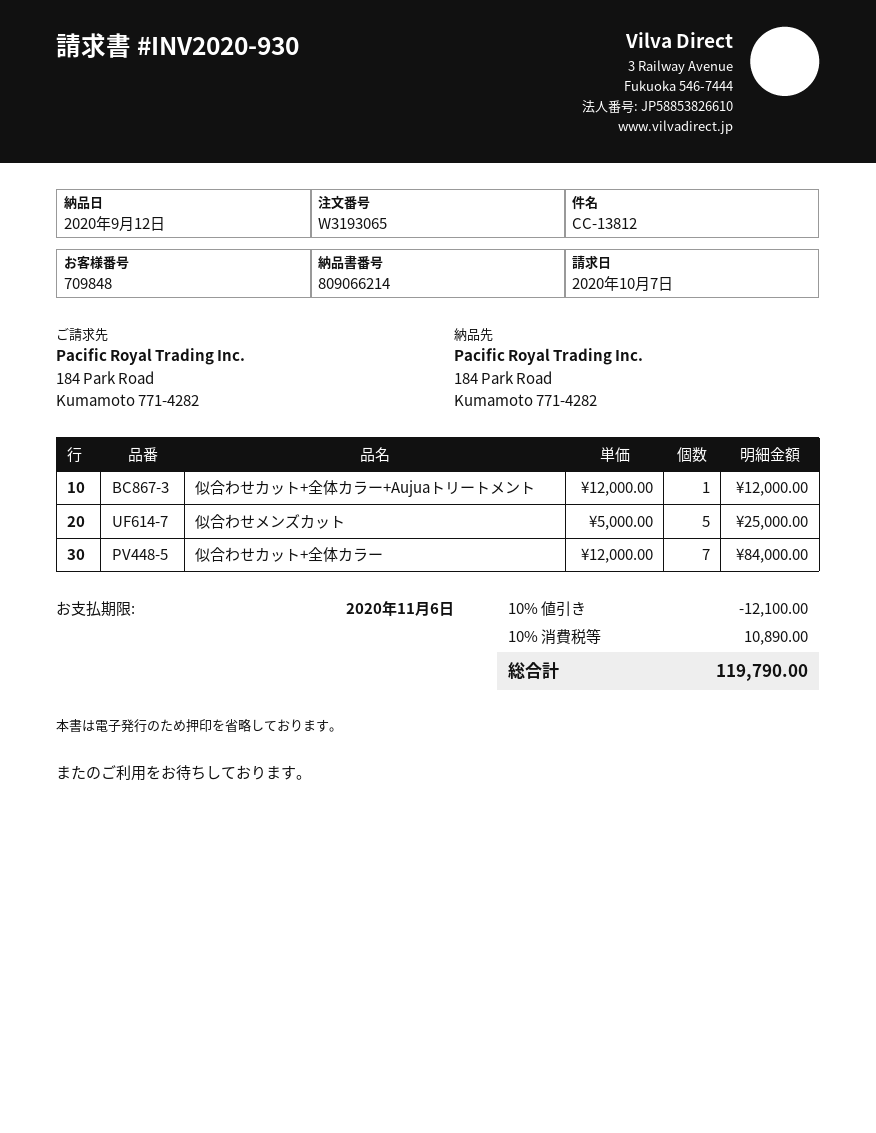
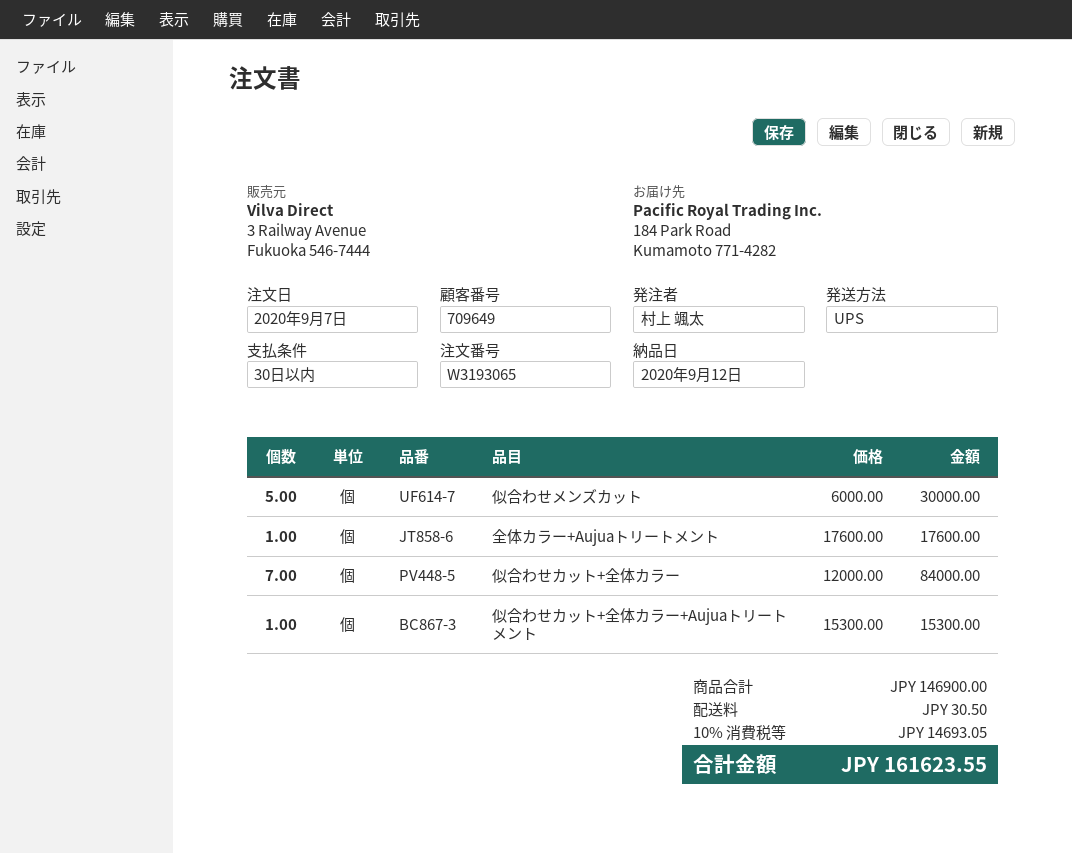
customer number: 709848 -> 709649
似合わせカット+全体カラー+Aujuaトリートメント: 1 x 12000.00 = 12000.00 -> 1 x 15300.00 = 15300.00
似合わせメンズカット: 5 x 5000.00 = 25000.00 -> 5 x 6000.00 = 30000.00
全体カラー+Aujuaトリートメント: none -> 1 x 17600.00 = 17600.00
discount: 10% = 12100.00 -> none
shipping: none -> 30.50
tax: 10% = 10890.00 -> 10% = 14693.05
total: 119790.00 -> 161623.55

